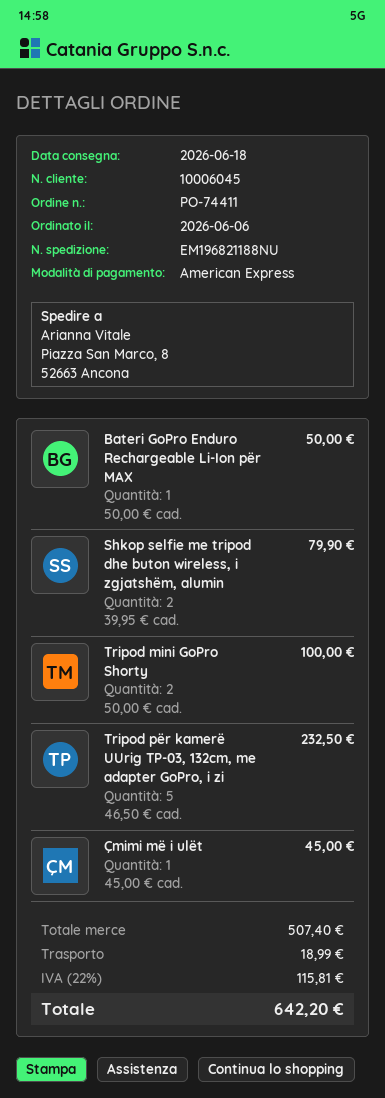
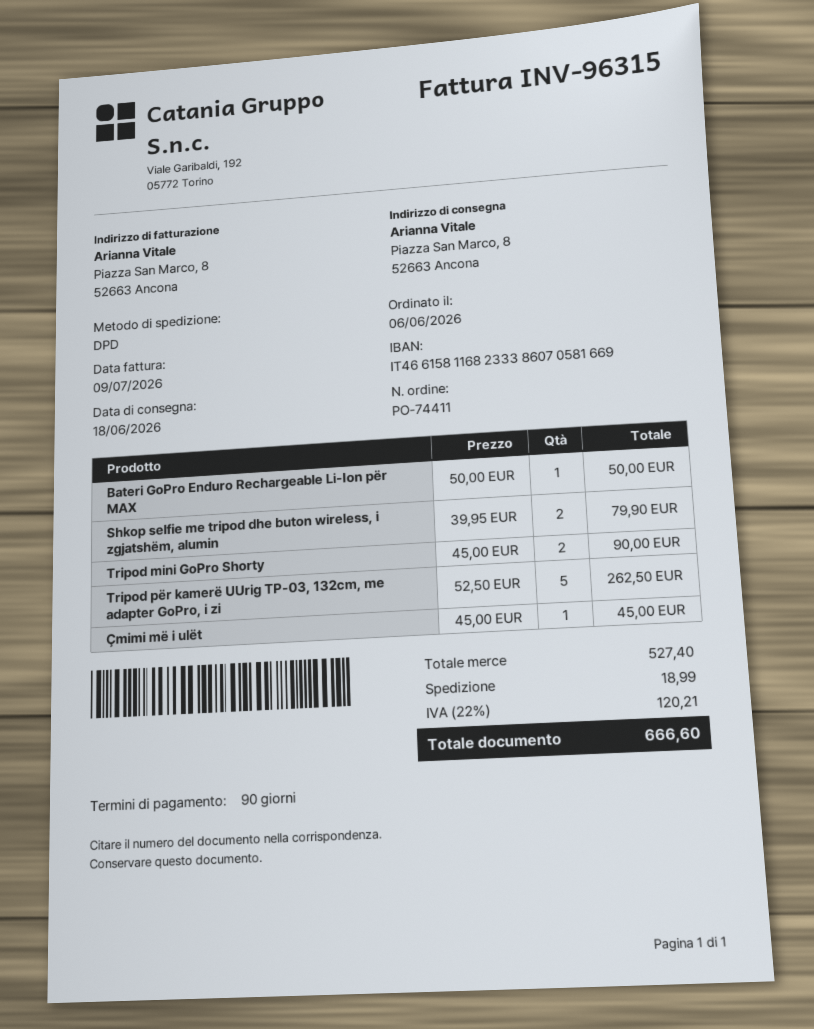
Tripod mini GoPro Shorty: 2 x 50.00 = 100.00 -> 2 x 45.00 = 90.00
Tripod për kamerë UUrig TP-03, 132cm, me adapter GoPro, i zi: 5 x 46.50 = 232.50 -> 5 x 52.50 = 262.50
subtotal: 507.40 -> 527.40
tax: 22% = 115.81 -> 22% = 120.21
total: 642.20 -> 666.60

